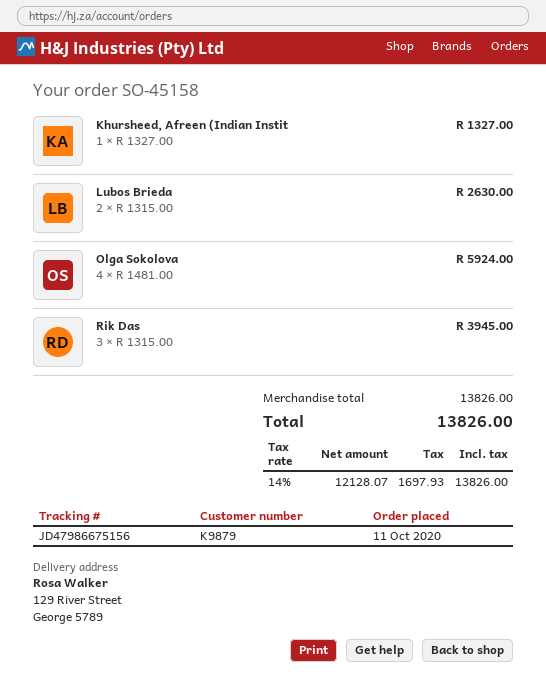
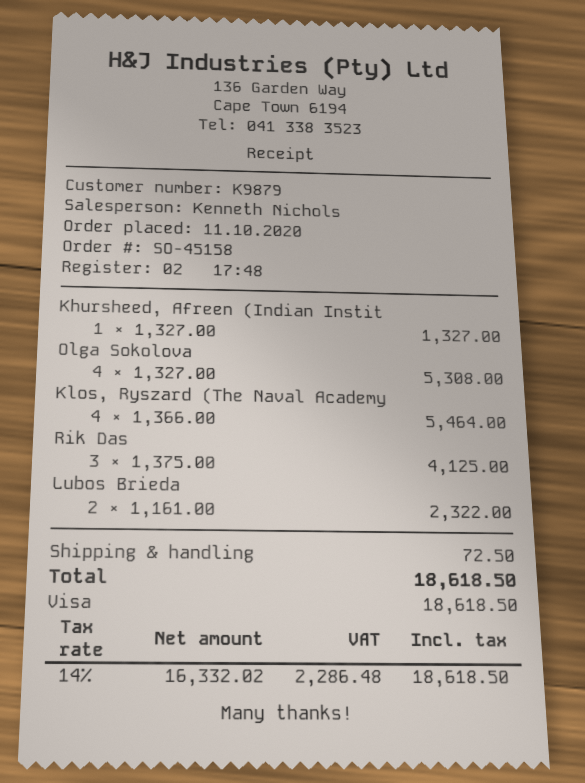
Lubos Brieda: 2 x 1315.00 = 2630.00 -> 2 x 1161.00 = 2322.00
Olga Sokolova: 4 x 1481.00 = 5924.00 -> 4 x 1327.00 = 5308.00
Rik Das: 3 x 1315.00 = 3945.00 -> 3 x 1375.00 = 4125.00
Klos, Ryszard (The Naval Academy: none -> 4 x 1366.00 = 5464.00
shipping: none -> 72.50
net: 12128.07 -> 16332.02
tax: 14% = 1697.93 -> 14% = 2286.48
total: 13826.00 -> 18618.50

